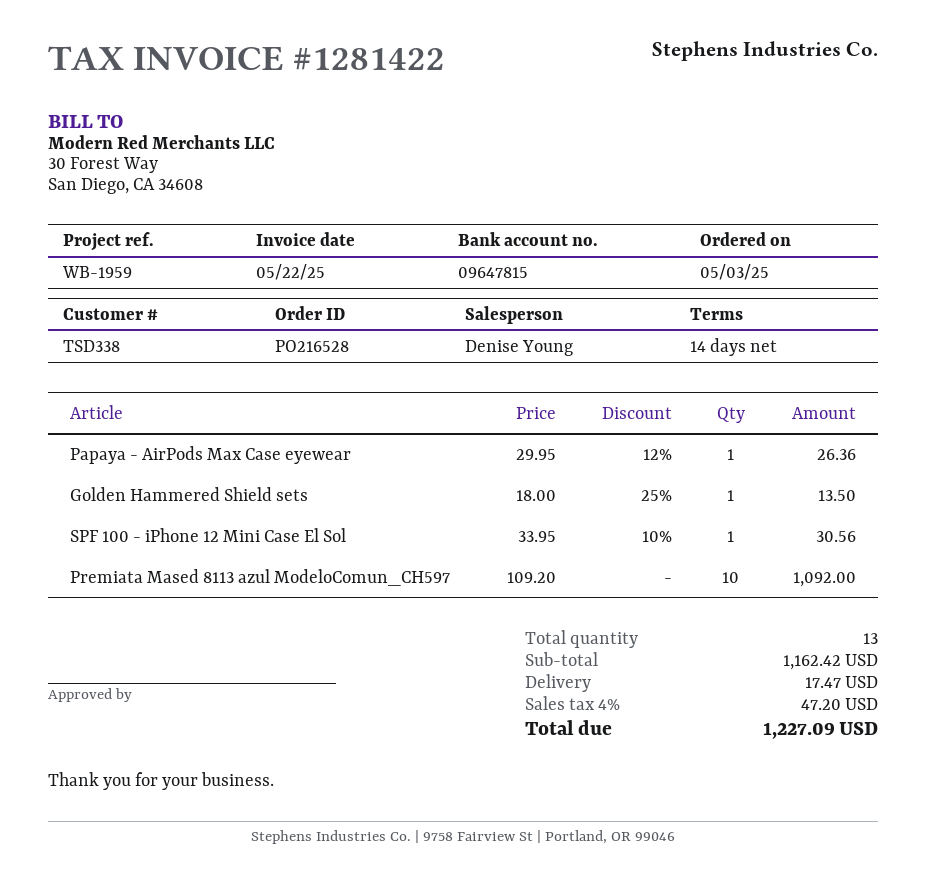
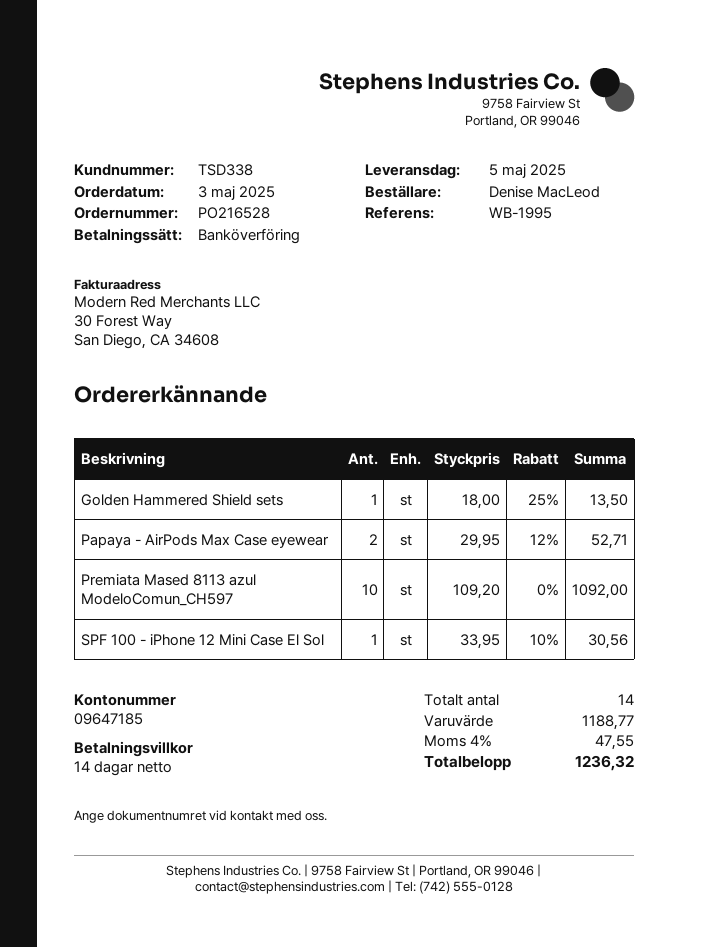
reference: WB-1959 -> WB-1995
bank account: 09647815 -> 09647185
Papaya - AirPods Max Case eyewear: 1 x 29.95 - 12% = 26.36 -> 2 x 29.95 - 12% = 52.71
total quantity: 13 -> 14
subtotal: 1162.42 -> 1188.77
shipping: 17.47 -> none
tax: 4% = 47.20 -> 4% = 47.55
total: 1227.09 -> 1236.32

